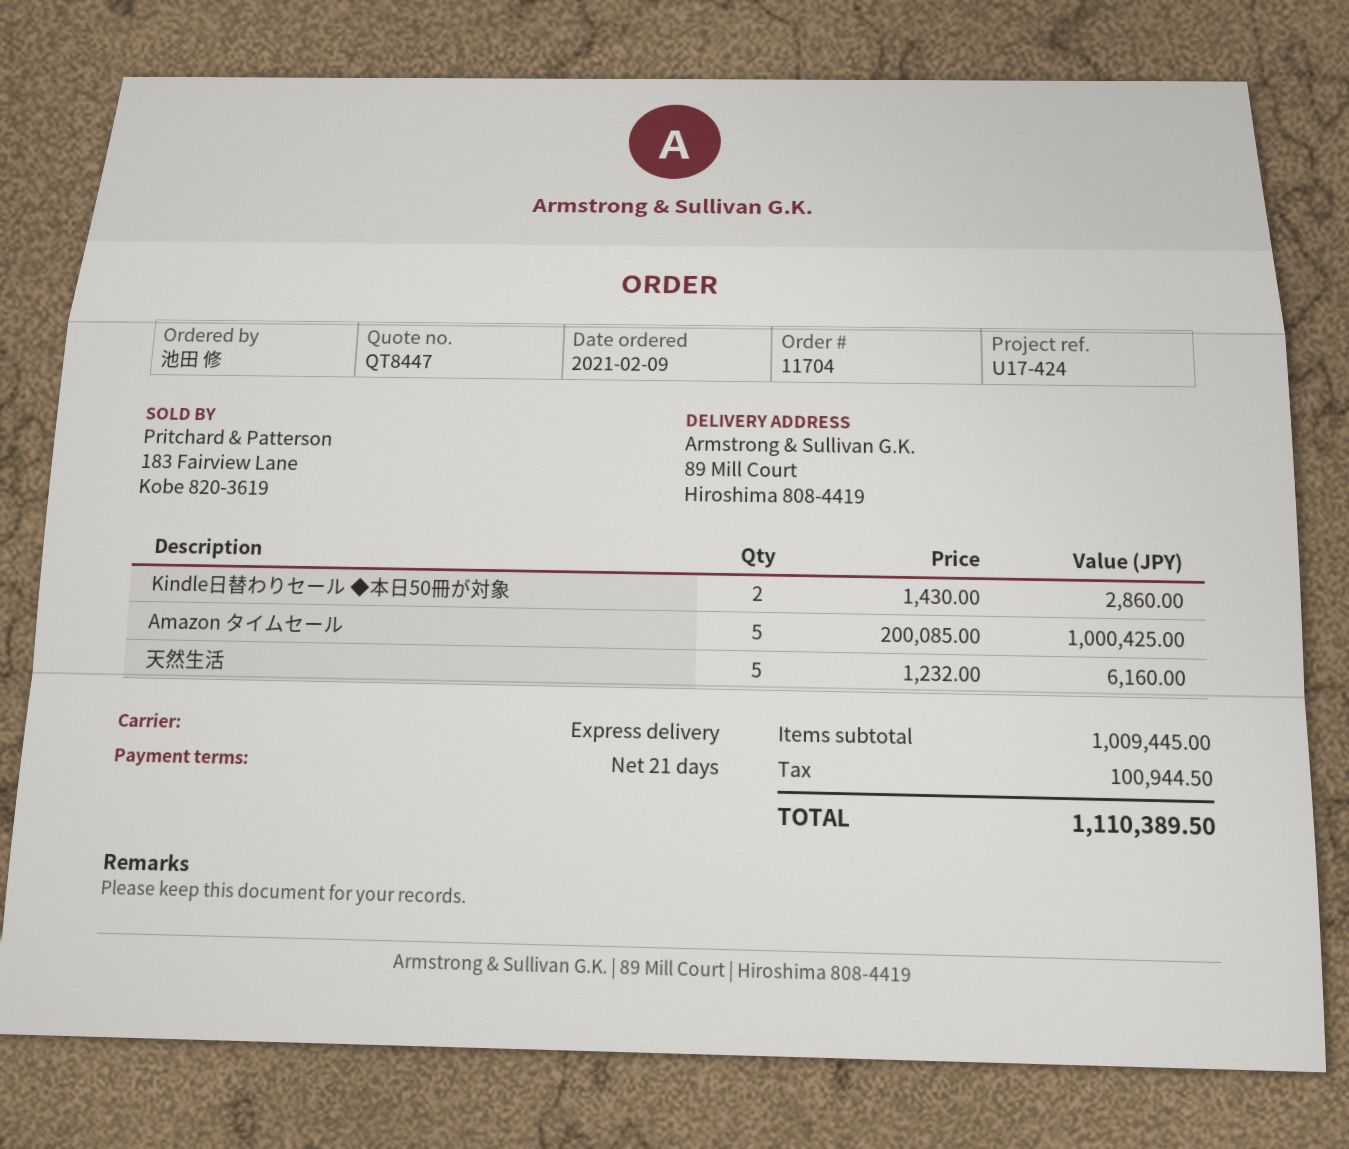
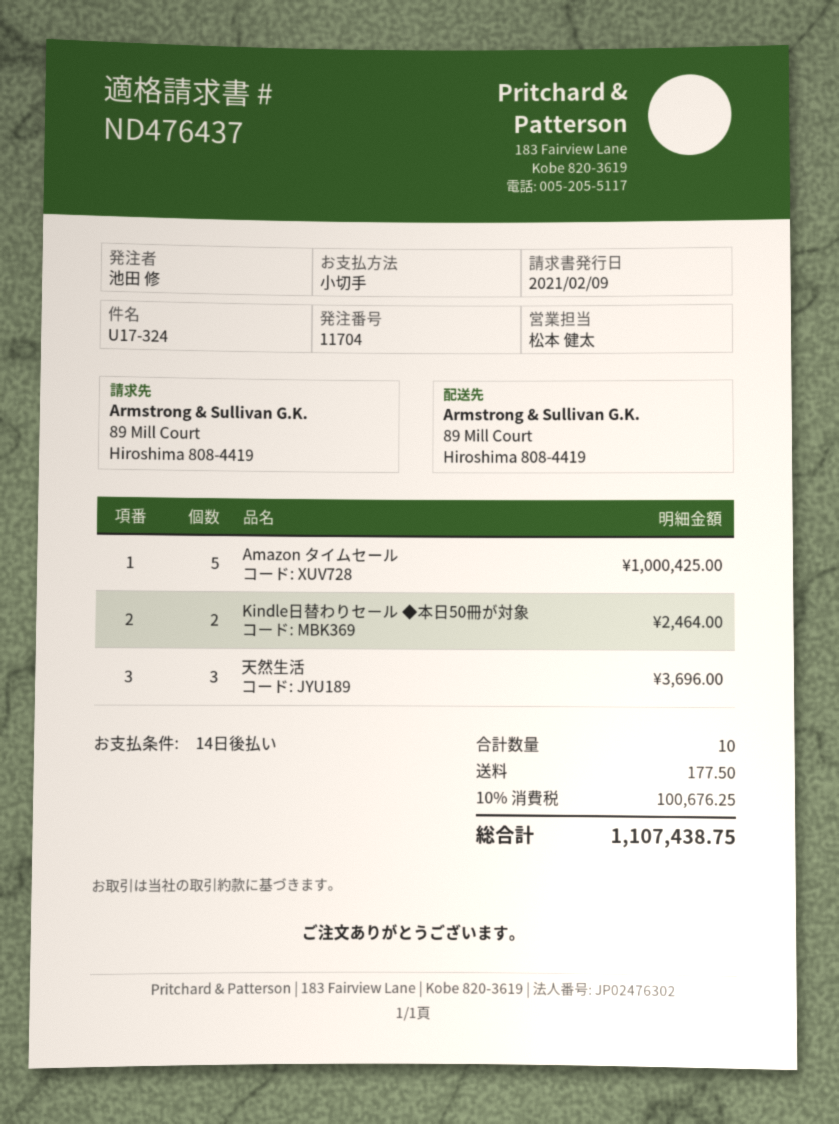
payment terms: 21 days -> 14 days
reference: U17-424 -> U17-324
Kindle日替わりセール ◆本日50冊が対象: 2 for 2860.00 -> 2 for 2464.00
天然生活: 5 for 6160.00 -> 3 for 3696.00
shipping: none -> 177.50
tax: 100944.50 -> 100676.25
total: 1110389.50 -> 1107438.75

